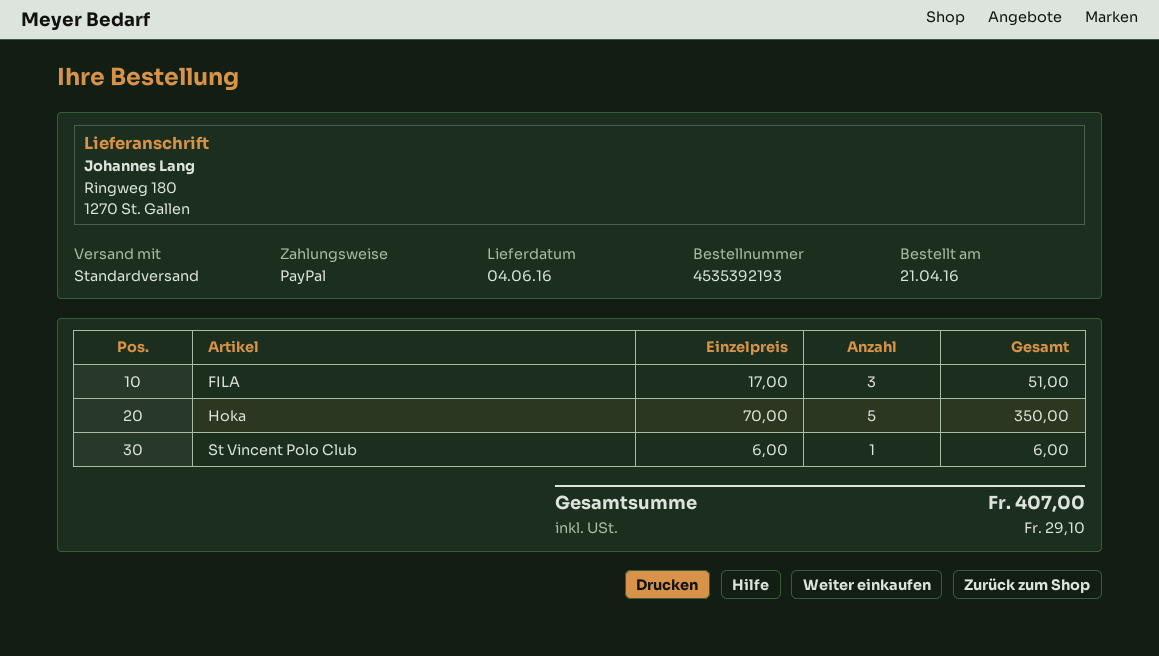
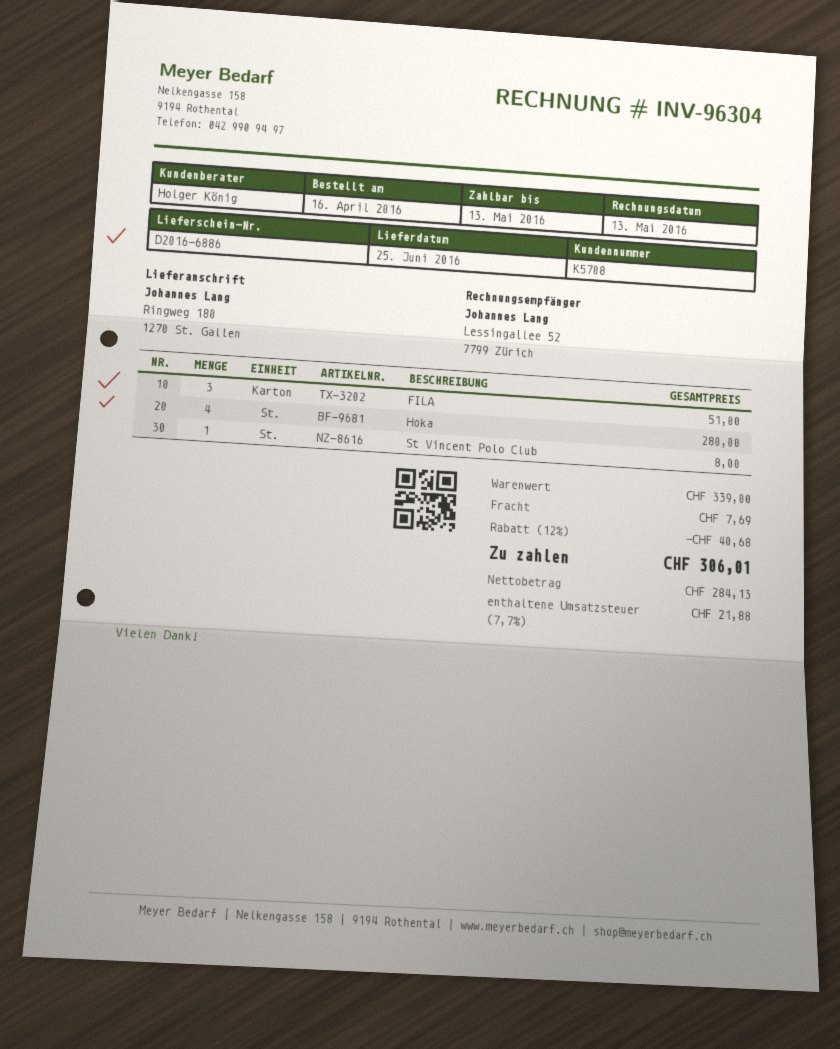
order date: 2016-04-21 -> 2016-04-16
delivery date: 2016-06-04 -> 2016-06-25
Hoka: 5 for 350.00 -> 4 for 280.00
St Vincent Polo Club: 1 for 6.00 -> 1 for 8.00
discount: none -> 12% = 40.68
shipping: none -> 7.69
tax: 29.10 -> 21.88
total: 407.00 -> 306.01

